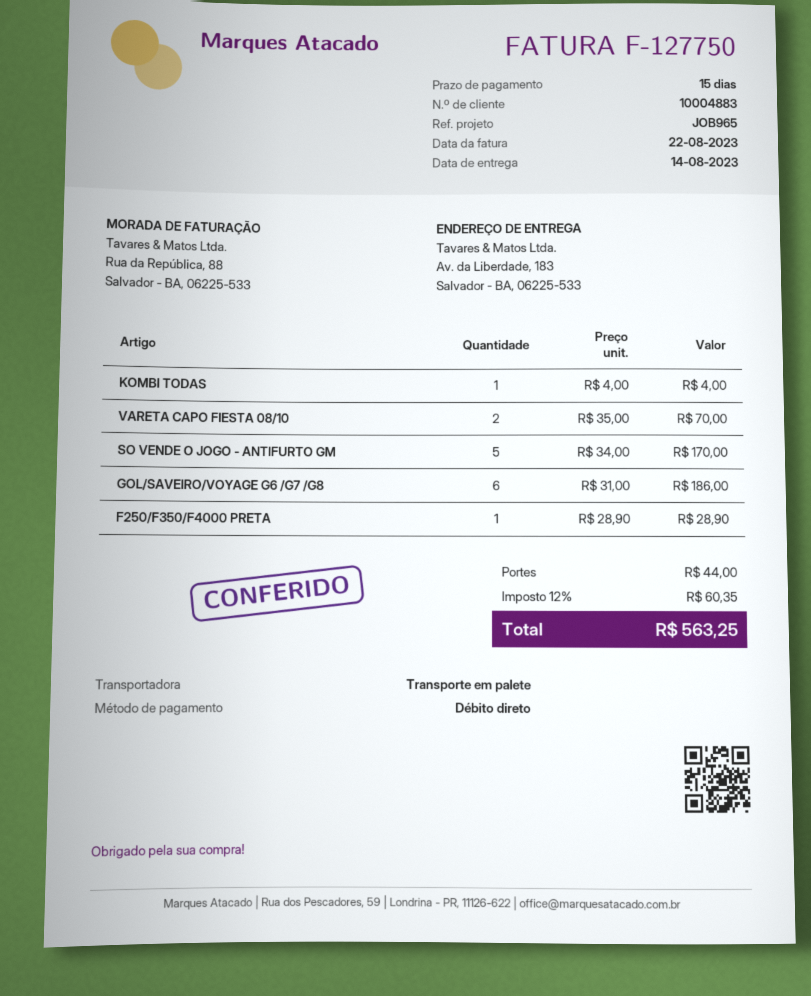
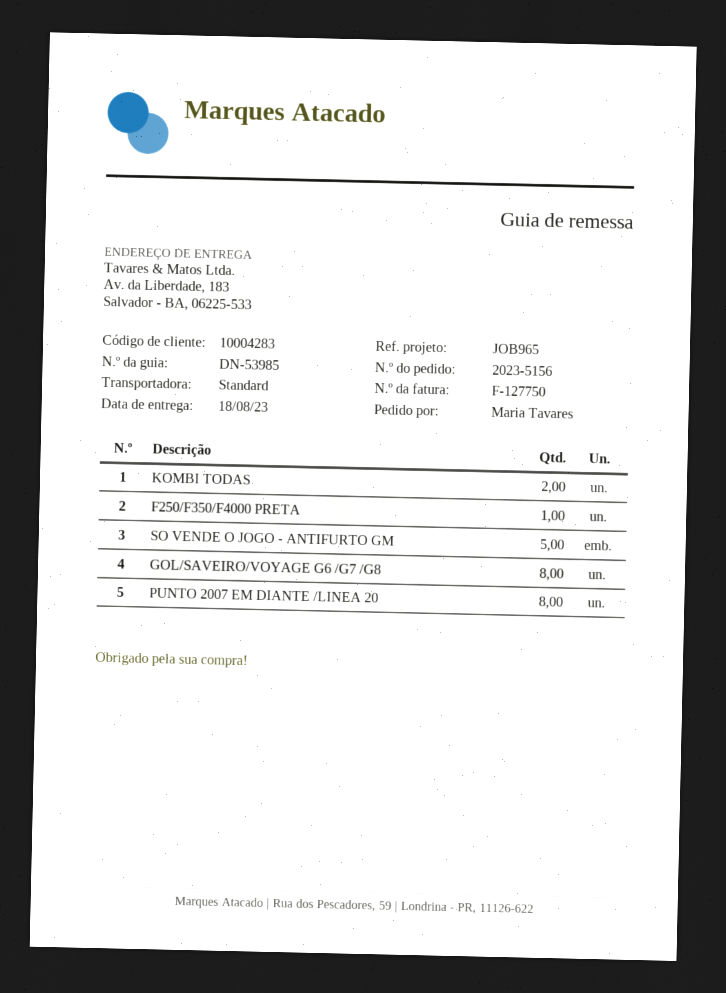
delivery date: 2023-08-14 -> 2023-08-18
customer number: 10004883 -> 10004283
shipping method: pallet freight -> standard
KOMBI TODAS: 1 -> 2
VARETA CAPO FIESTA 08/10: 2 -> none
GOL/SAVEIRO/VOYAGE G6 /G7 /G8: 6 -> 8
PUNTO 2007 EM DIANTE /LINEA 20: none -> 8

